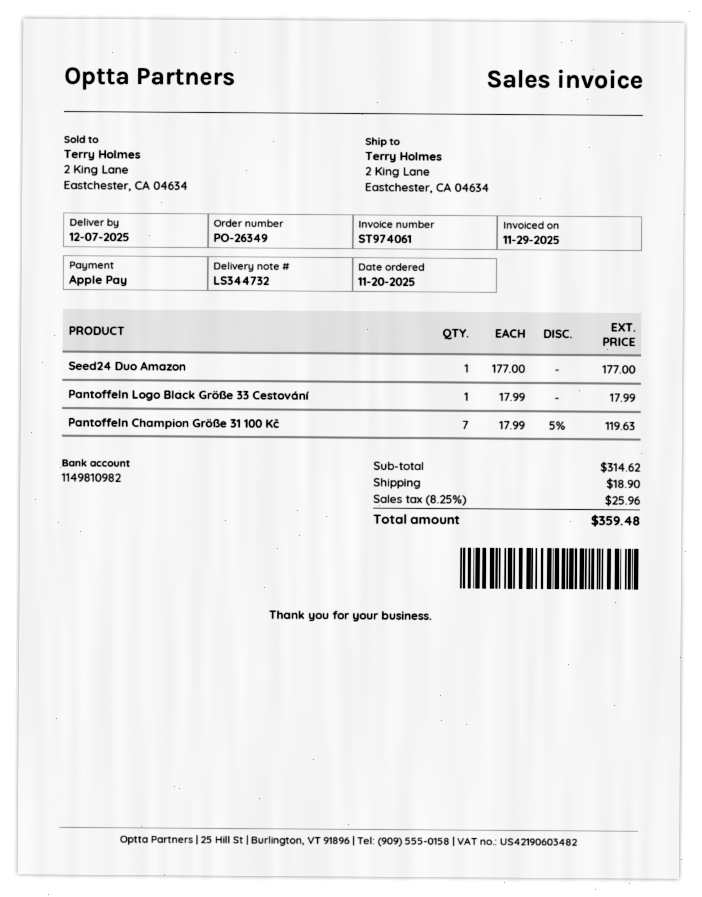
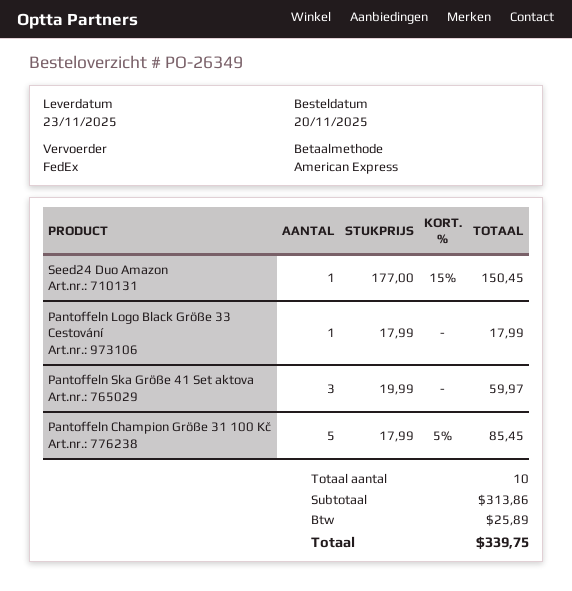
delivery date: 2025-12-07 -> 2025-11-23
payment method: Apple Pay -> American Express
Seed24 Duo Amazon: 1 x 177.00 = 177.00 -> 1 x 177.00 - 15% = 150.45
Pantoffeln Champion Größe 31 100 Kč: 7 x 17.99 - 5% = 119.63 -> 5 x 17.99 - 5% = 85.45
Pantoffeln Ska Größe 41 Set aktova: none -> 3 x 19.99 = 59.97
subtotal: 314.62 -> 313.86
shipping: 18.90 -> none
tax: 25.96 -> 25.89
total: 359.48 -> 339.75

